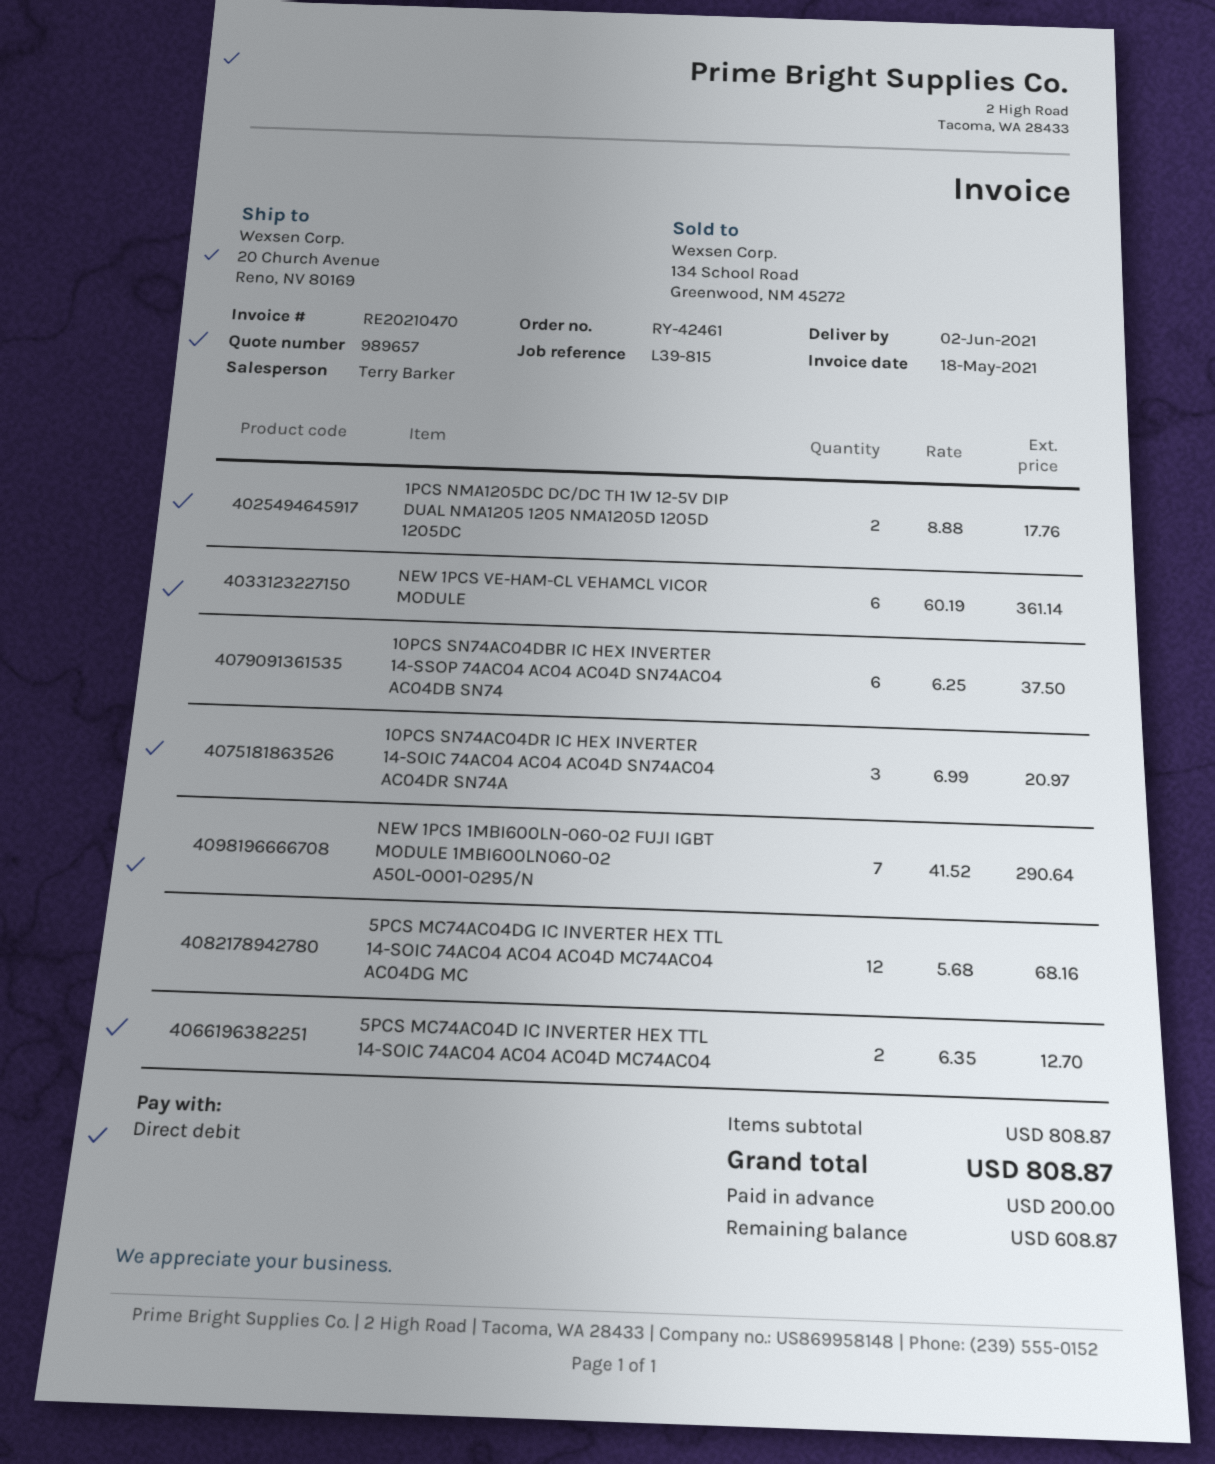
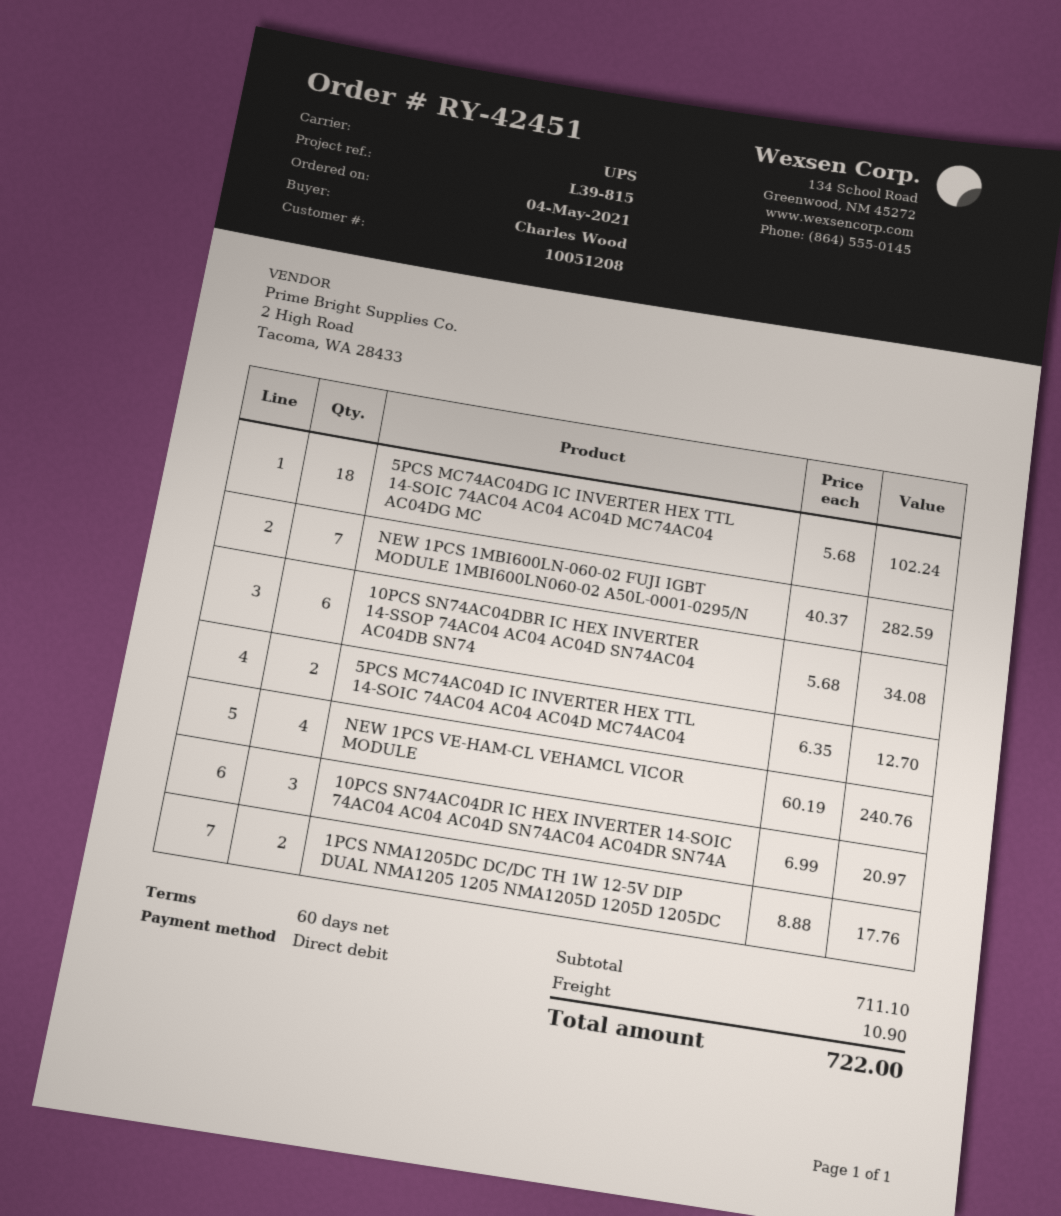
order number: RY-42461 -> RY-42451
NEW 1PCS VE-HAM-CL VEHAMCL VICOR MODULE: 6 x 60.19 = 361.14 -> 4 x 60.19 = 240.76
10PCS SN74AC04DBR IC HEX INVERTER 14-SSOP 74AC04 AC04 AC04D SN74AC04 AC04DB SN74: 6 x 6.25 = 37.50 -> 6 x 5.68 = 34.08
NEW 1PCS 1MBI600LN-060-02 FUJI IGBT MODULE 1MBI600LN060-02 A50L-0001-0295/N: 7 x 41.52 = 290.64 -> 7 x 40.37 = 282.59
5PCS MC74AC04DG IC INVERTER HEX TTL 14-SOIC 74AC04 AC04 AC04D MC74AC04 AC04DG MC: 12 x 5.68 = 68.16 -> 18 x 5.68 = 102.24
subtotal: 808.87 -> 711.10
shipping: none -> 10.90
total: 808.87 -> 722.00

